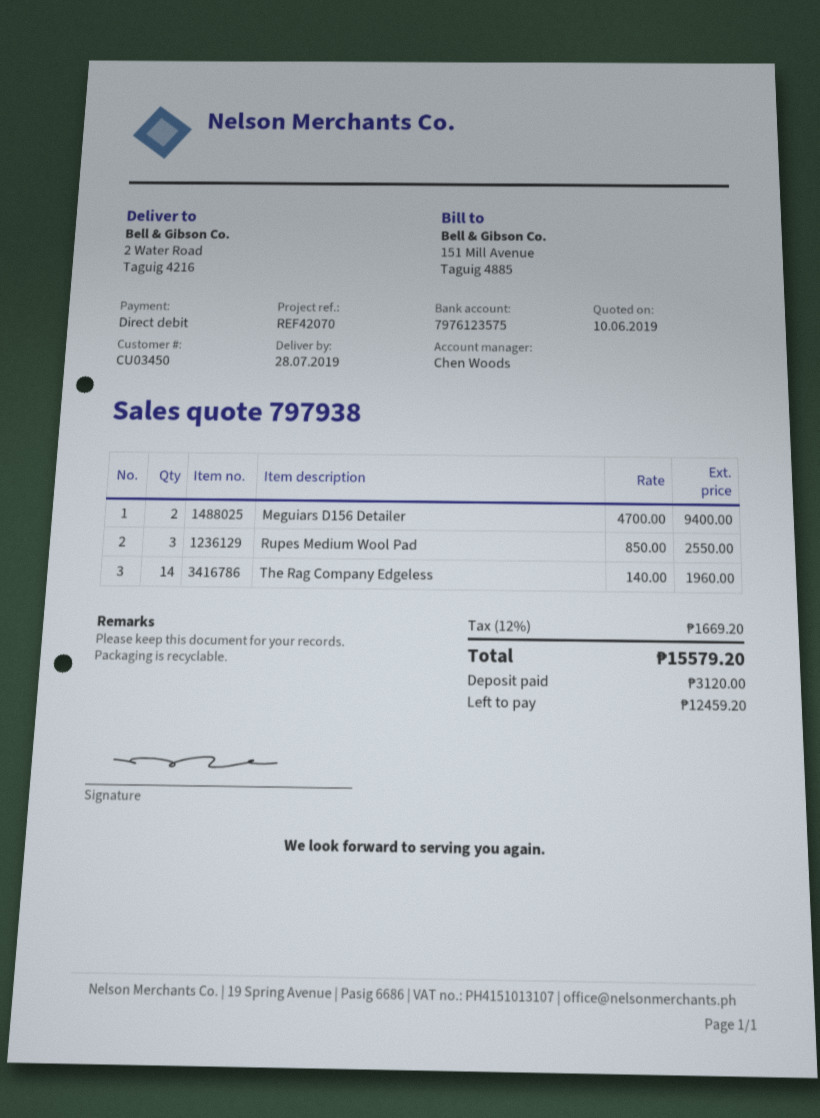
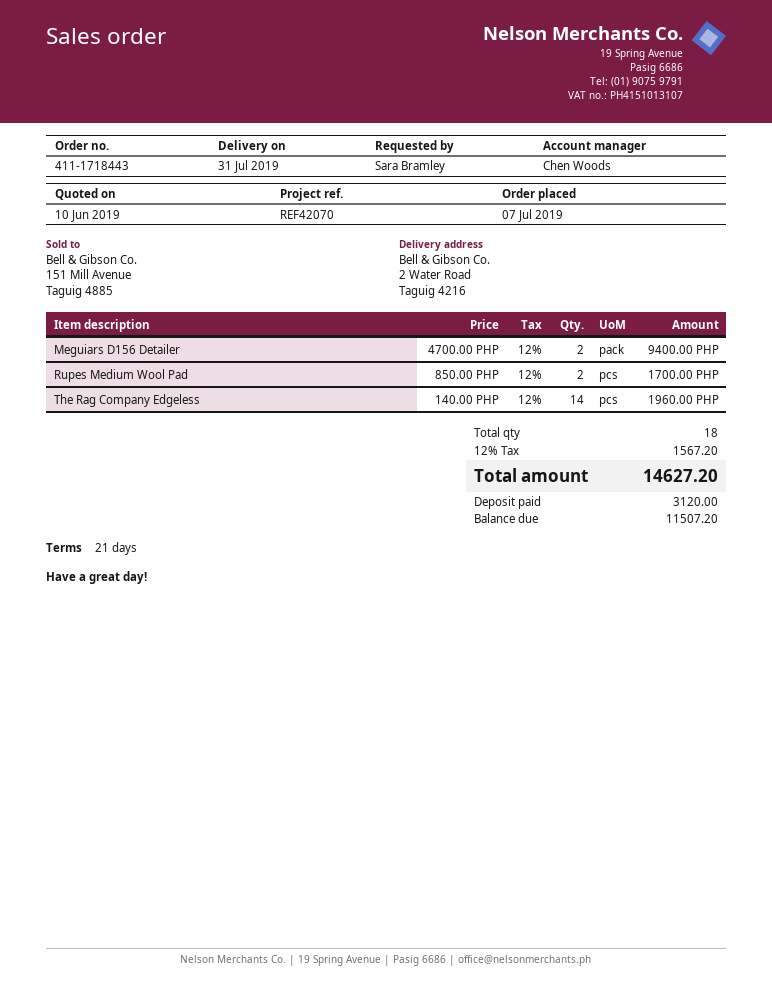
delivery date: 2019-07-28 -> 2019-07-31
Rupes Medium Wool Pad: 3 x 850.00 = 2550.00 -> 2 x 850.00 = 1700.00
tax: 12% = 1669.20 -> 12% = 1567.20
total: 15579.20 -> 14627.20
balance: 12459.20 -> 11507.20

